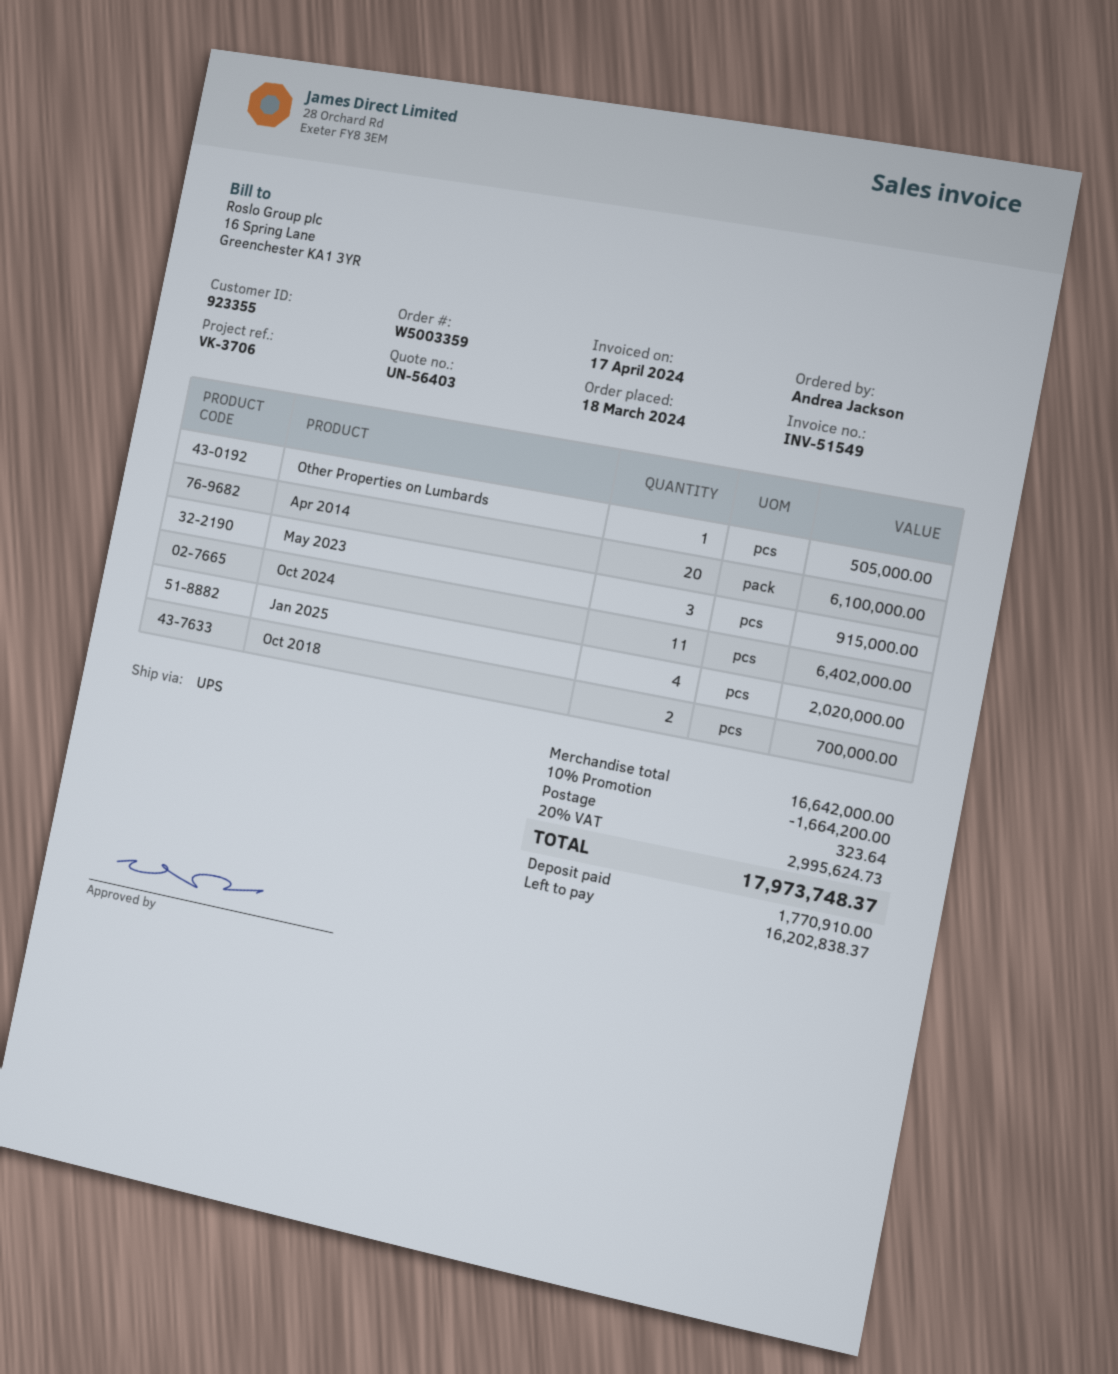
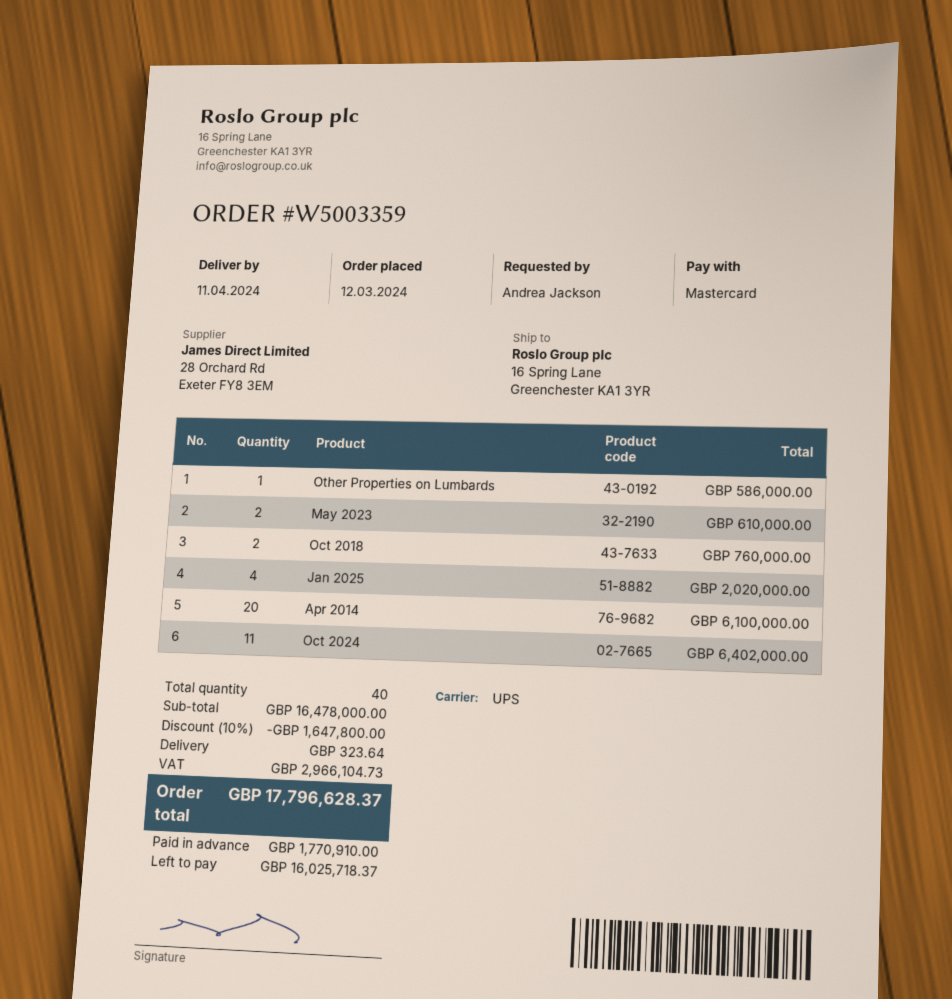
order date: 2024-03-18 -> 2024-03-12
Other Properties on Lumbards: 1 for 505000.00 -> 1 for 586000.00
May 2023: 3 for 915000.00 -> 2 for 610000.00
Oct 2018: 2 for 700000.00 -> 2 for 760000.00
subtotal: 16642000.00 -> 16478000.00
discount: 10% = 1664200.00 -> 10% = 1647800.00
tax: 2995624.73 -> 2966104.73
total: 17973748.37 -> 17796628.37
balance: 16202838.37 -> 16025718.37

